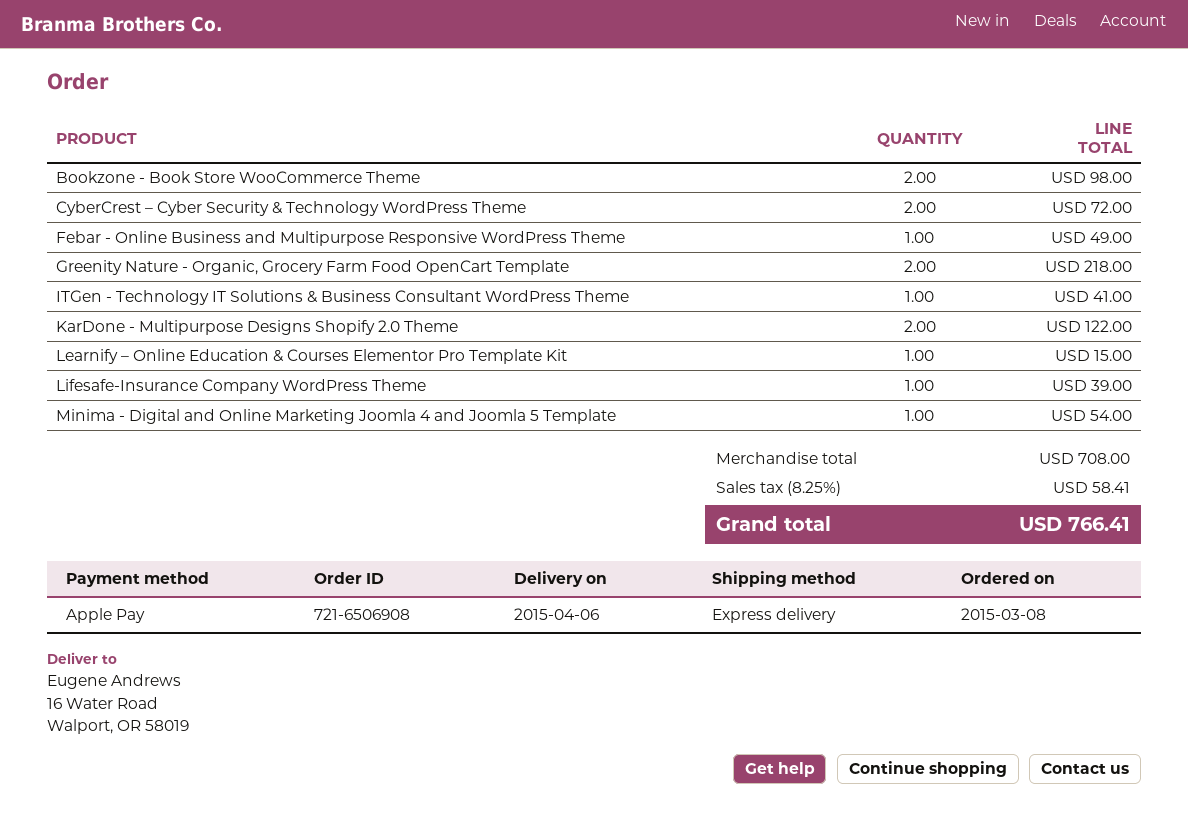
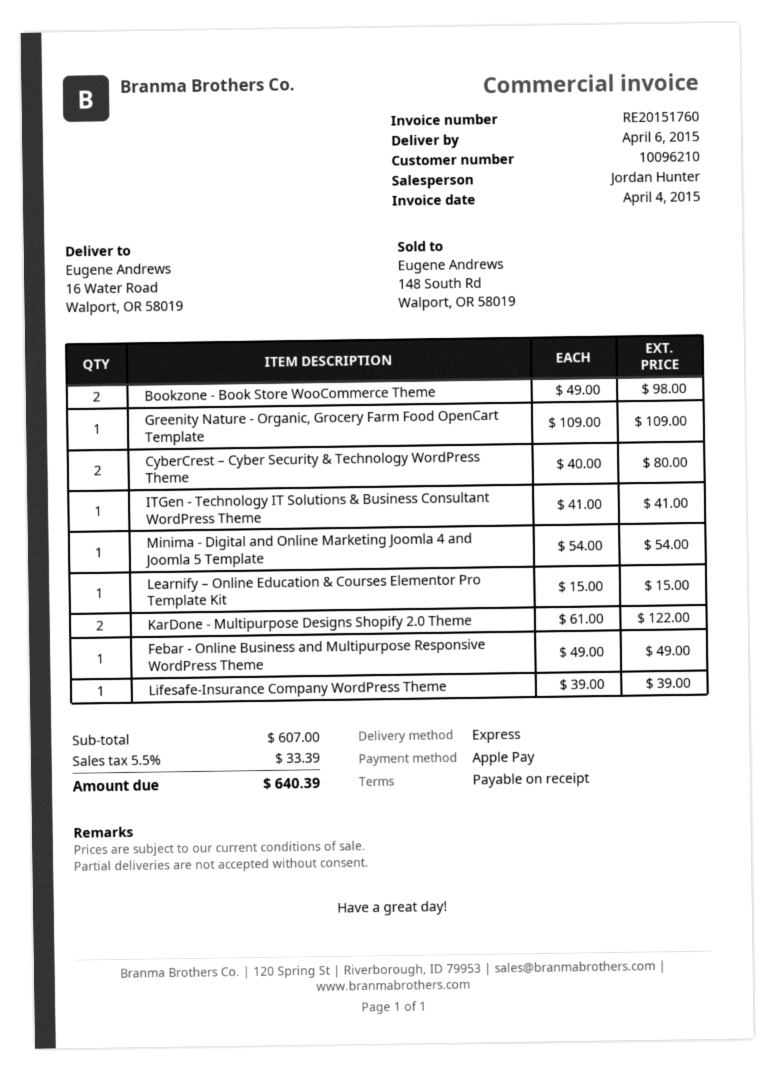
CyberCrest – Cyber Security & Technology WordPress Theme: 2 for 72.00 -> 2 for 80.00
Greenity Nature - Organic, Grocery Farm Food OpenCart Template: 2 for 218.00 -> 1 for 109.00
subtotal: 708.00 -> 607.00
tax: 8.25% = 58.41 -> 5.5% = 33.39
total: 766.41 -> 640.39

